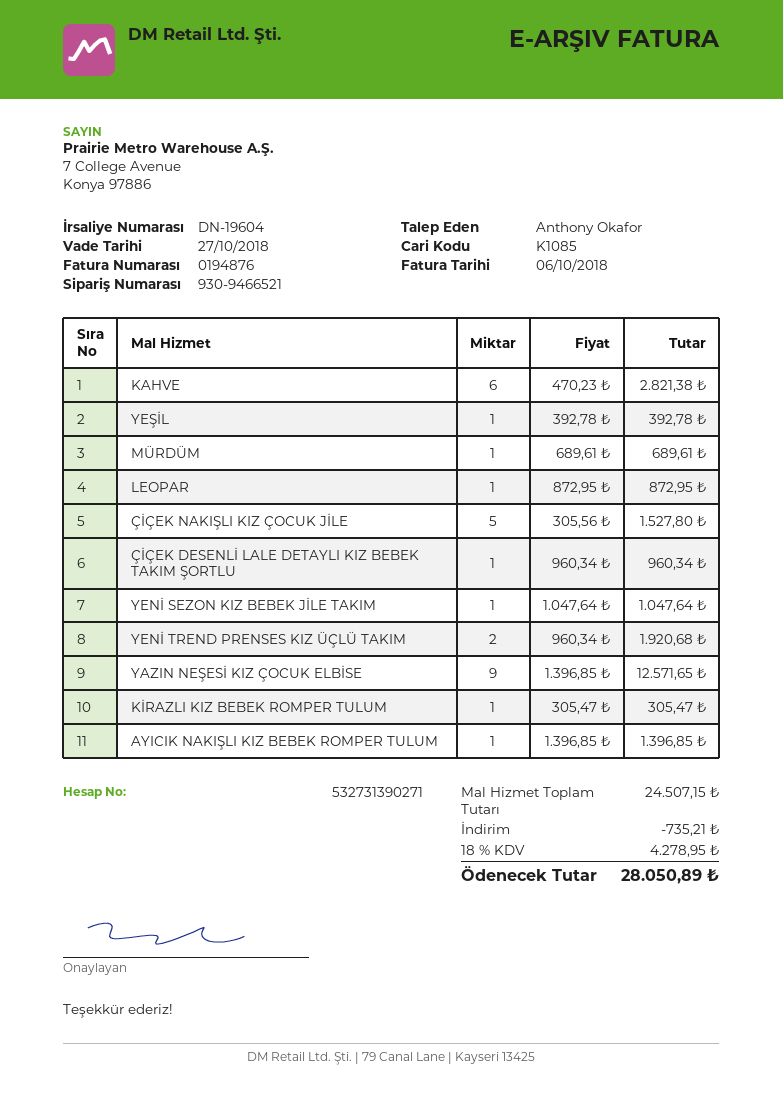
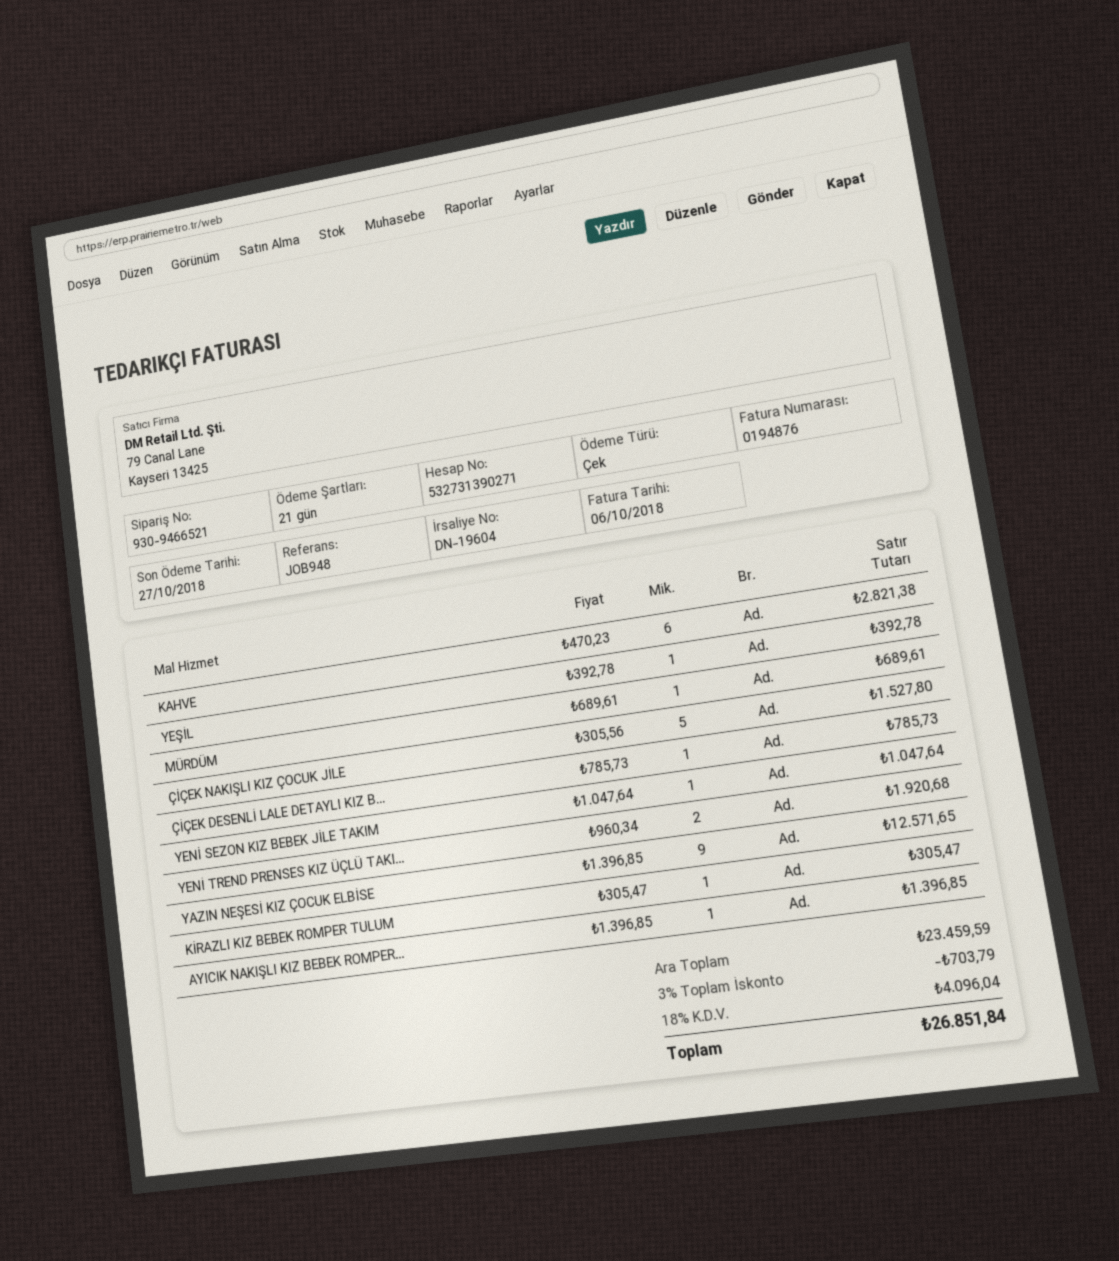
LEOPAR: 1 x 872.95 = 872.95 -> none
ÇİÇEK DESENLİ LALE DETAYLI KIZ BEBEK TAKIM ŞORTLU: 1 x 960.34 = 960.34 -> 1 x 785.73 = 785.73
subtotal: 24507.15 -> 23459.59
discount: 735.21 -> 703.79
tax: 18% = 4278.95 -> 18% = 4096.04
total: 28050.89 -> 26851.84

